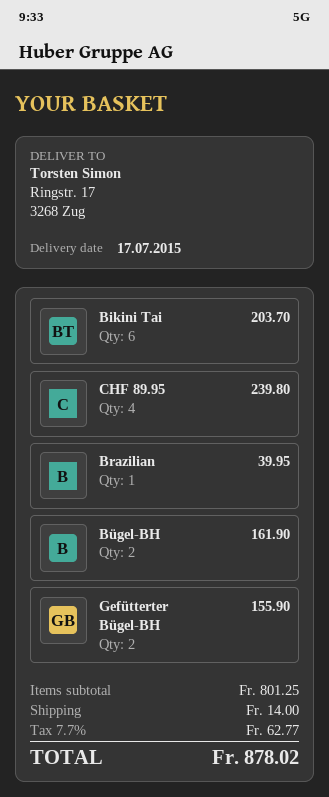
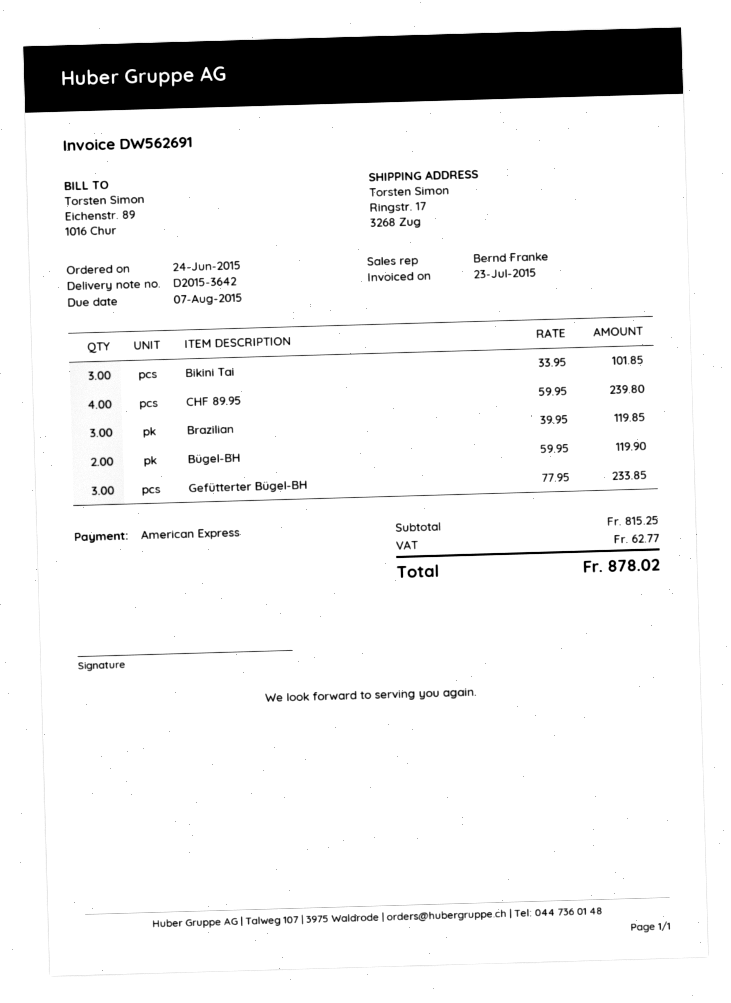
Bikini Tai: 6 for 203.70 -> 3 for 101.85
Brazilian: 1 for 39.95 -> 3 for 119.85
Bügel-BH: 2 for 161.90 -> 2 for 119.90
Gefütterter Bügel-BH: 2 for 155.90 -> 3 for 233.85
subtotal: 801.25 -> 815.25
shipping: 14.00 -> none

